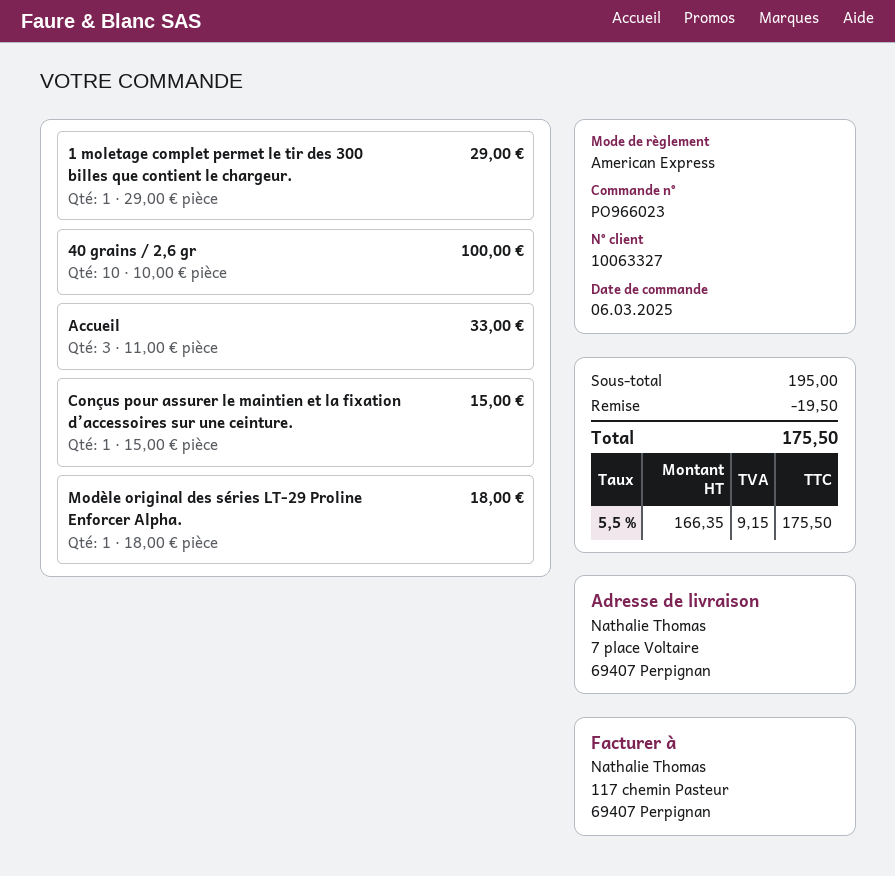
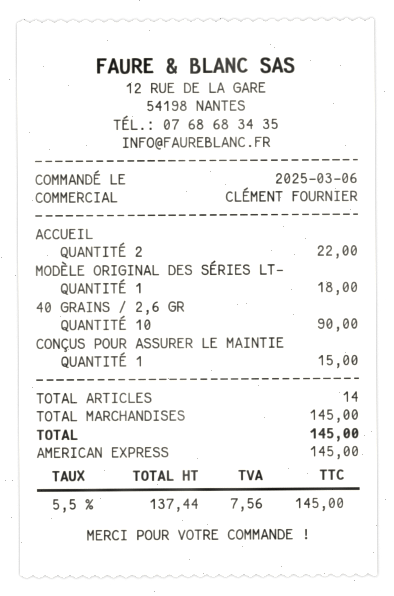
1 moletage complet permet le tir des 300 billes que contient le chargeur.: 1 for 29.00 -> none
40 grains / 2,6 gr: 10 for 100.00 -> 10 for 90.00
Accueil: 3 for 33.00 -> 2 for 22.00
subtotal: 195.00 -> 145.00
discount: 19.50 -> none
net: 166.35 -> 137.44
tax: 5.5% = 9.15 -> 5.5% = 7.56
total: 175.50 -> 145.00

